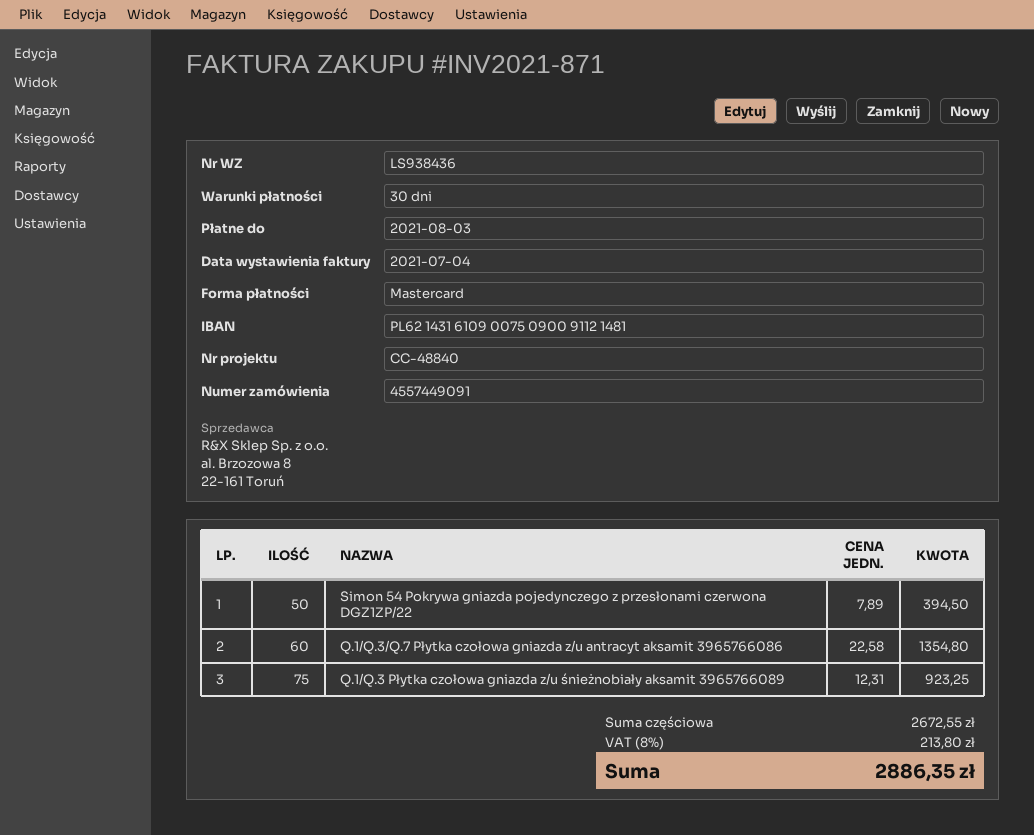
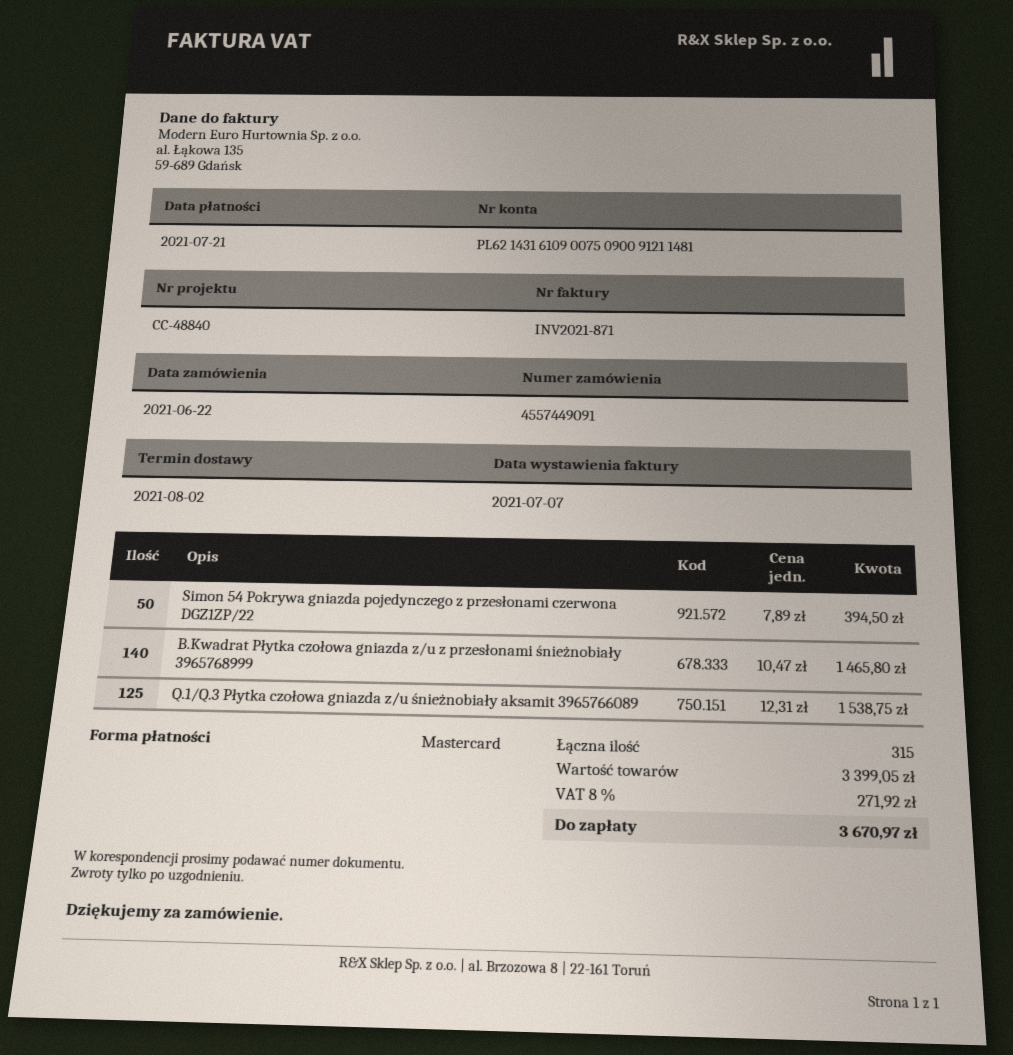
invoice date: 2021-07-04 -> 2021-07-07
due date: 2021-08-03 -> 2021-07-21
bank account: PL62143161090075090091121481 -> PL62143161090075090091211481
Q.1/Q.3/Q.7 Płytka czołowa gniazda z/u antracyt aksamit 3965766086: 60 x 22.58 = 1354.80 -> none
Q.1/Q.3 Płytka czołowa gniazda z/u śnieżnobiały aksamit 3965766089: 75 x 12.31 = 923.25 -> 125 x 12.31 = 1538.75
B.Kwadrat Płytka czołowa gniazda z/u z przesłonami śnieżnobiały 3965768999: none -> 140 x 10.47 = 1465.80
subtotal: 2672.55 -> 3399.05
tax: 8% = 213.80 -> 8% = 271.92
total: 2886.35 -> 3670.97

